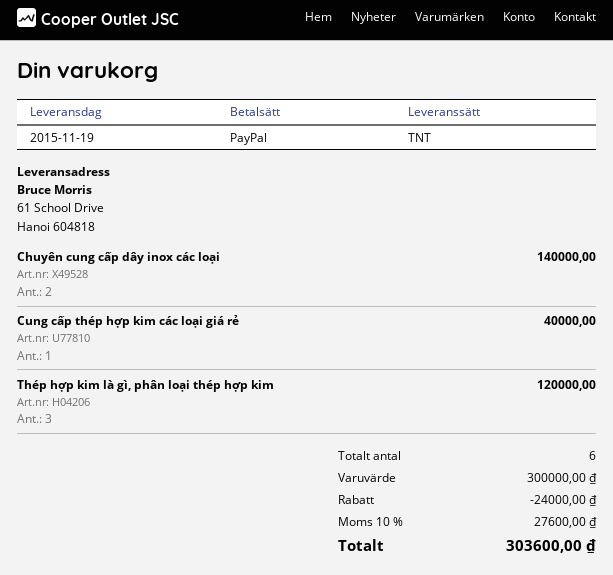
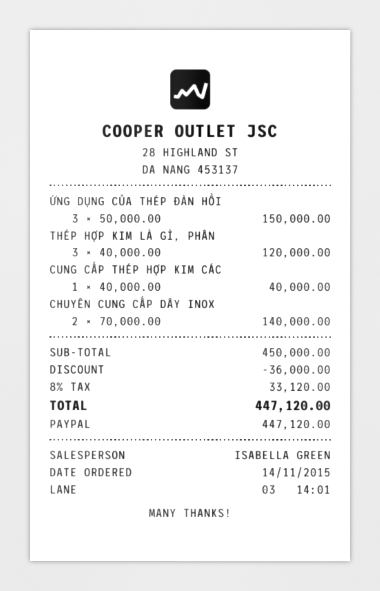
ỨNG DỤNG CỦA THÉP ĐÀN HỒI: none -> 3 for 150000.00
subtotal: 300000.00 -> 450000.00
discount: 24000.00 -> 36000.00
tax: 10% = 27600.00 -> 8% = 33120.00
total: 303600.00 -> 447120.00

